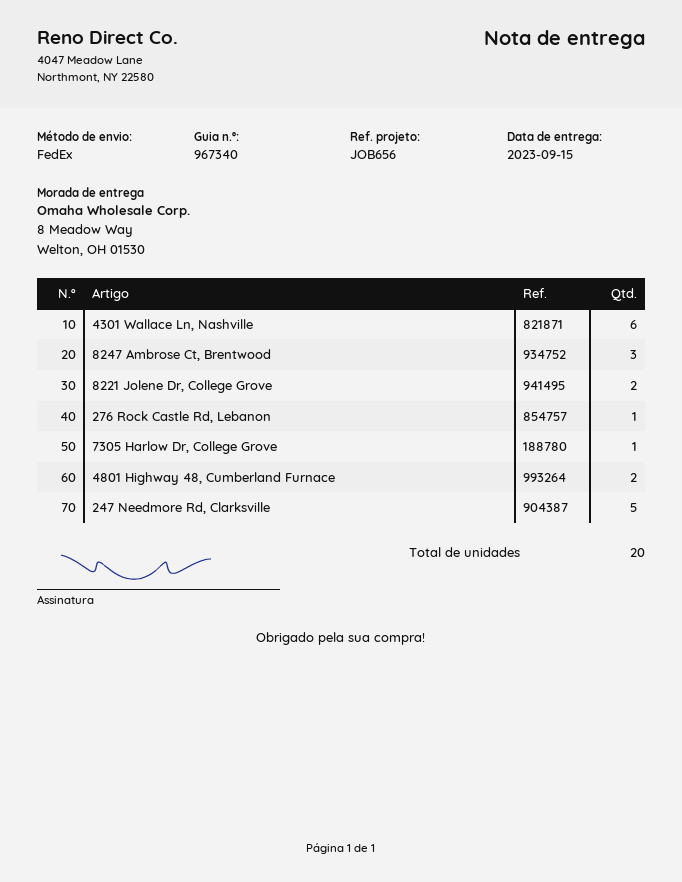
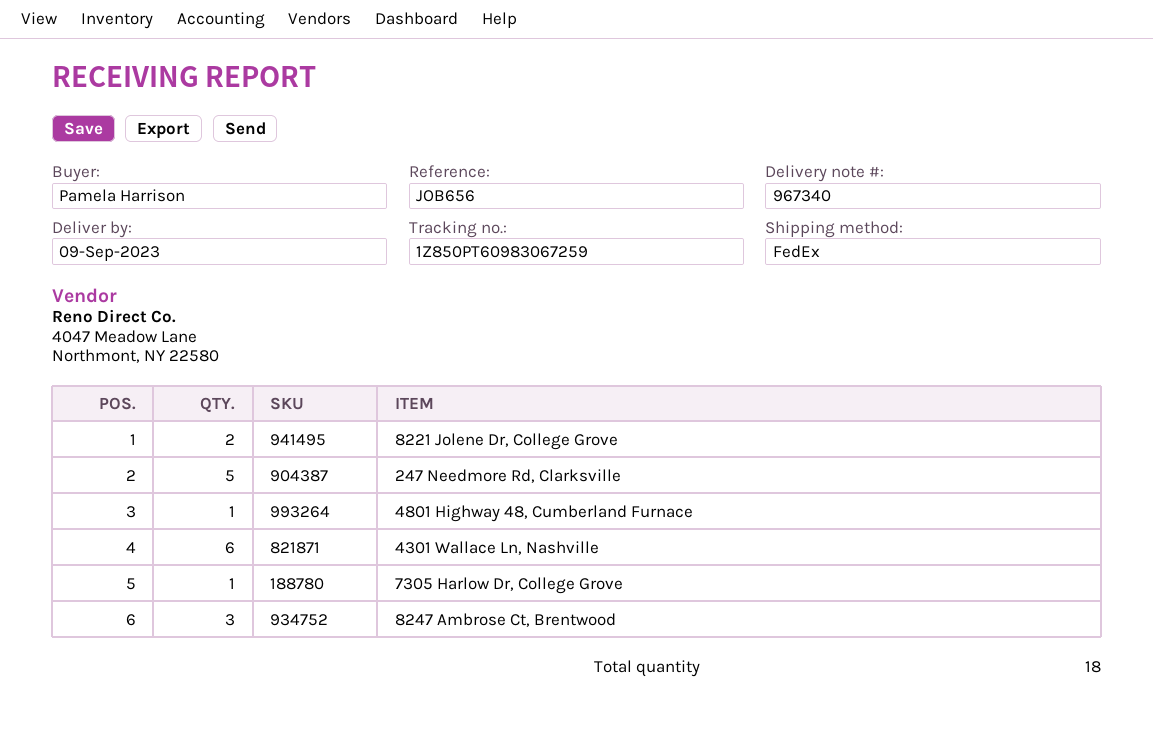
delivery date: 2023-09-15 -> 2023-09-09
276 Rock Castle Rd, Lebanon: 1 -> none
4801 Highway 48, Cumberland Furnace: 2 -> 1
total quantity: 20 -> 18

